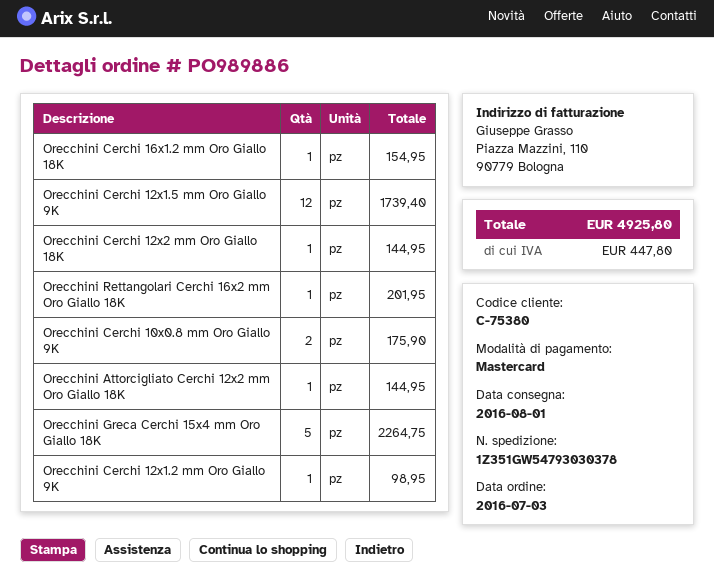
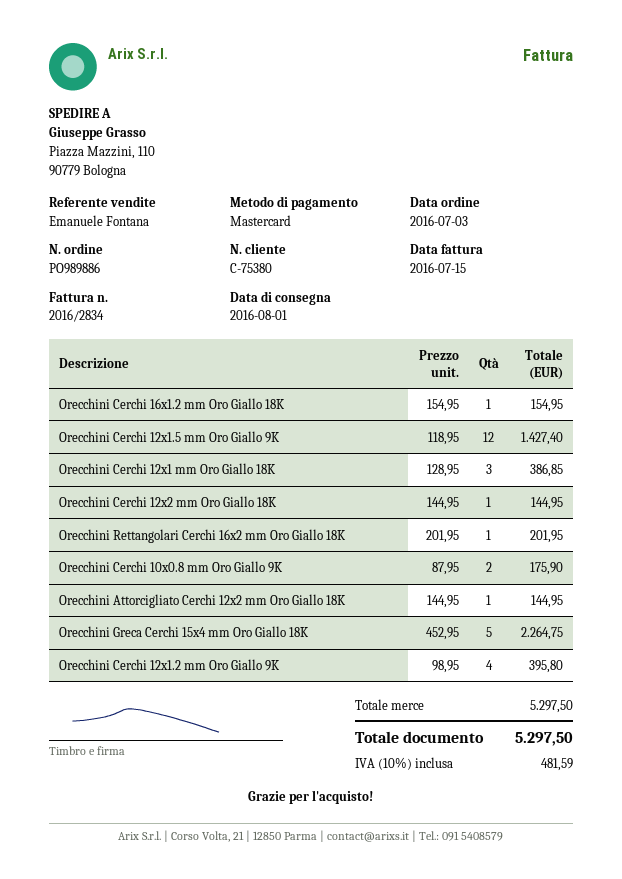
Orecchini Cerchi 12x1.5 mm Oro Giallo 9K: 12 for 1739.40 -> 12 for 1427.40
Orecchini Cerchi 12x1.2 mm Oro Giallo 9K: 1 for 98.95 -> 4 for 395.80
Orecchini Cerchi 12x1 mm Oro Giallo 18K: none -> 3 for 386.85
tax: 447.80 -> 481.59
total: 4925.80 -> 5297.50

